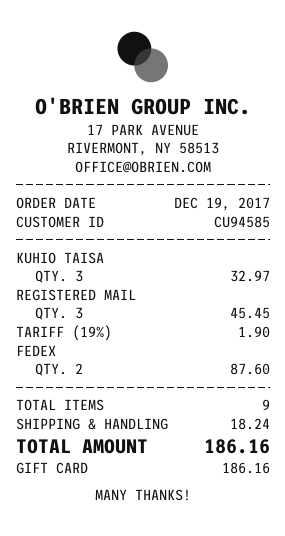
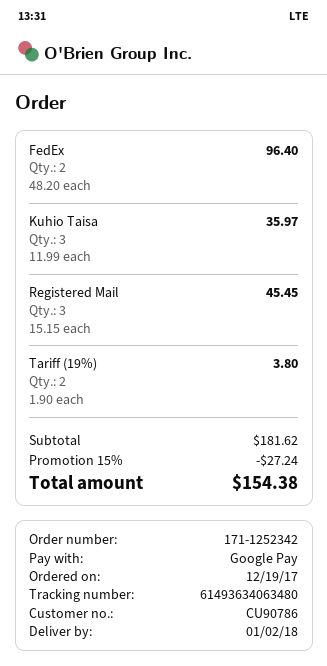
customer number: CU94585 -> CU90786
payment method: gift card -> Google Pay
KUHIO TAISA: 3 for 32.97 -> 3 for 35.97
TARIFF (19%): 1 for 1.90 -> 2 for 3.80
FEDEX: 2 for 87.60 -> 2 for 96.40
discount: none -> 15% = 27.24
shipping: 18.24 -> none
total: 186.16 -> 154.38

